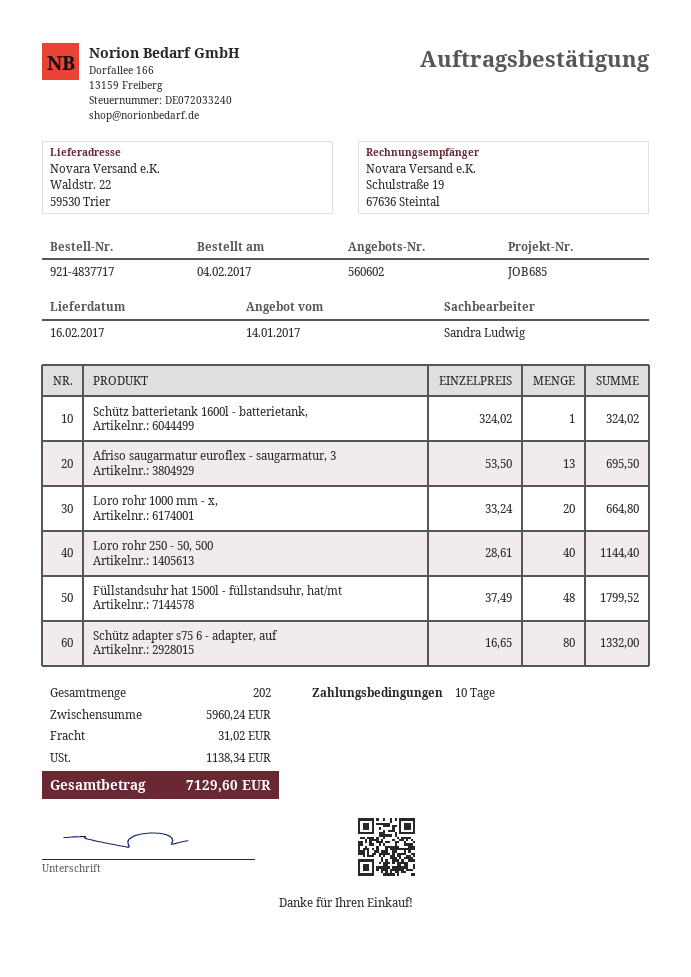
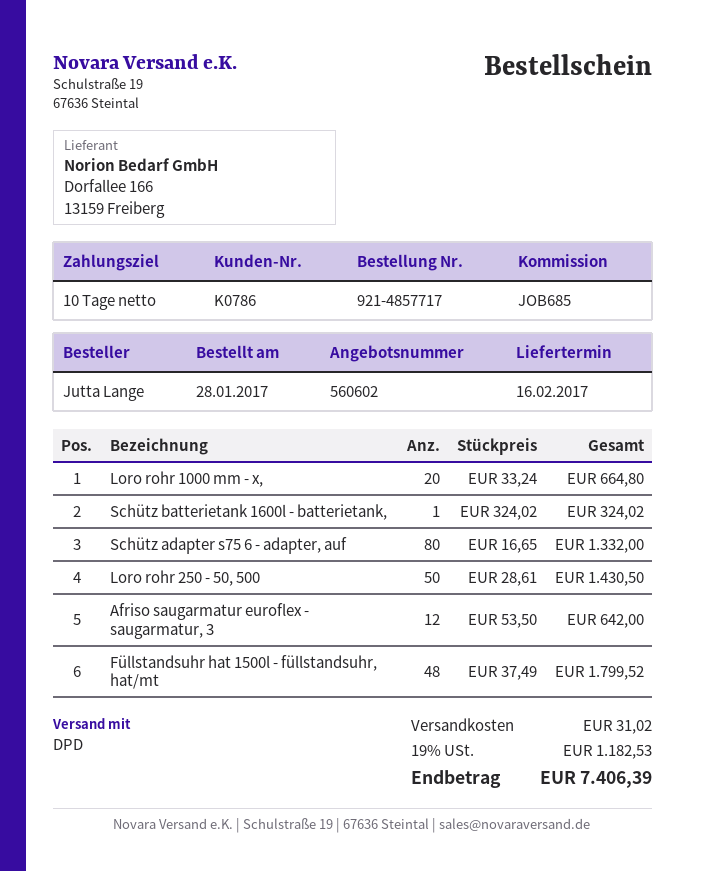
order number: 921-4837717 -> 921-4857717
order date: 2017-02-04 -> 2017-01-28
Afriso saugarmatur euroflex - saugarmatur, 3: 13 x 53.50 = 695.50 -> 12 x 53.50 = 642.00
Loro rohr 250 - 50, 500: 40 x 28.61 = 1144.40 -> 50 x 28.61 = 1430.50
tax: 1138.34 -> 1182.53
total: 7129.60 -> 7406.39

